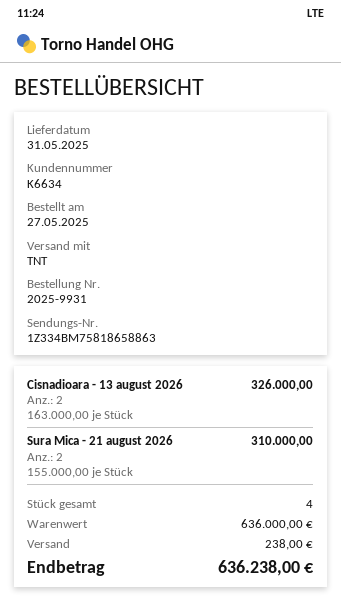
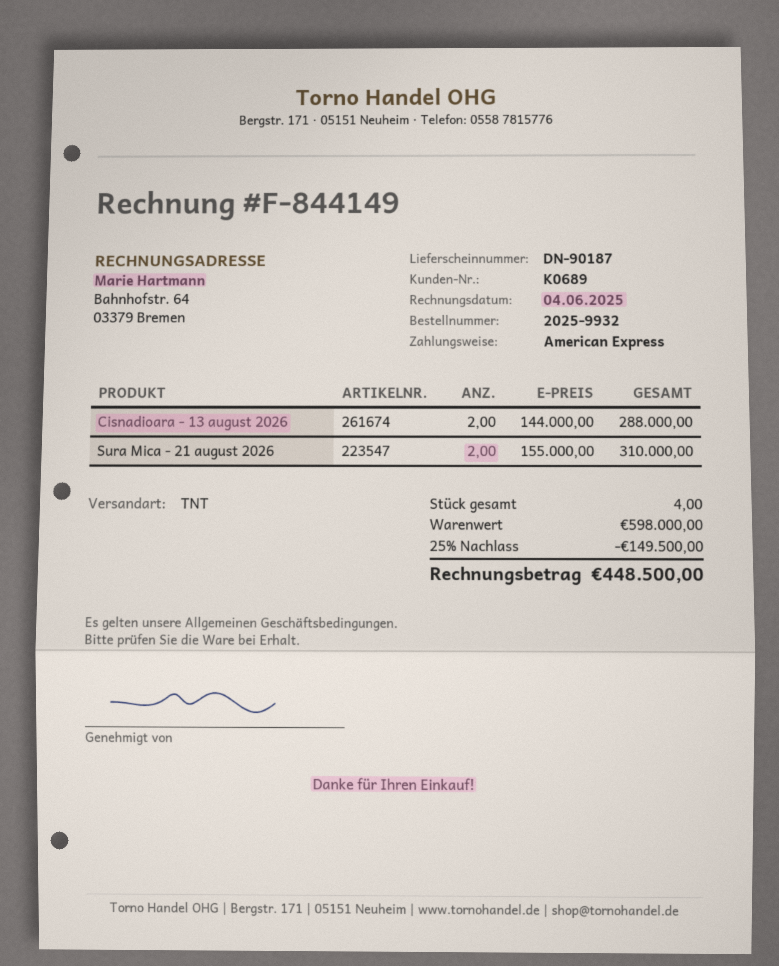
order number: 2025-9931 -> 2025-9932
customer number: K6634 -> K0689
Cisnadioara - 13 august 2026: 2 x 163000.00 = 326000.00 -> 2 x 144000.00 = 288000.00
subtotal: 636000.00 -> 598000.00
discount: none -> 25% = 149500.00
shipping: 238.00 -> none
total: 636238.00 -> 448500.00

